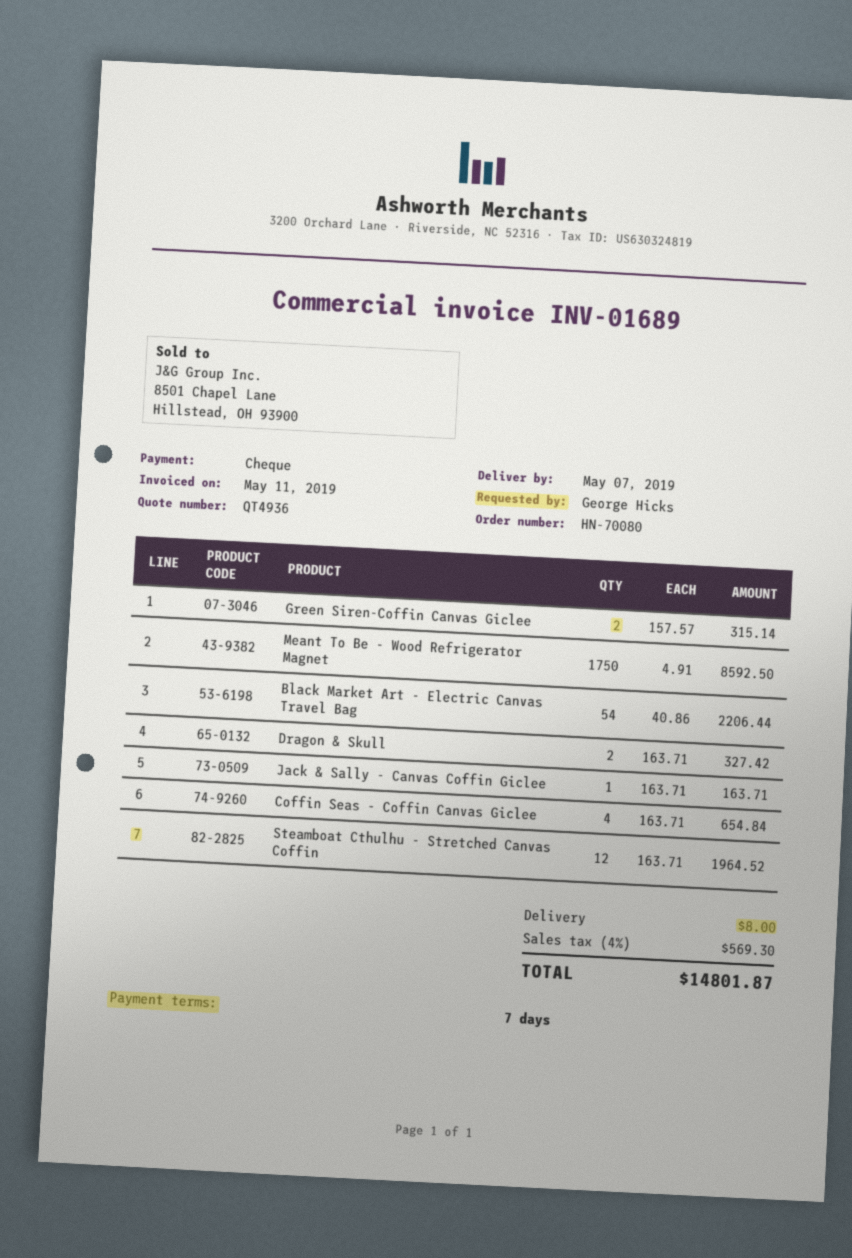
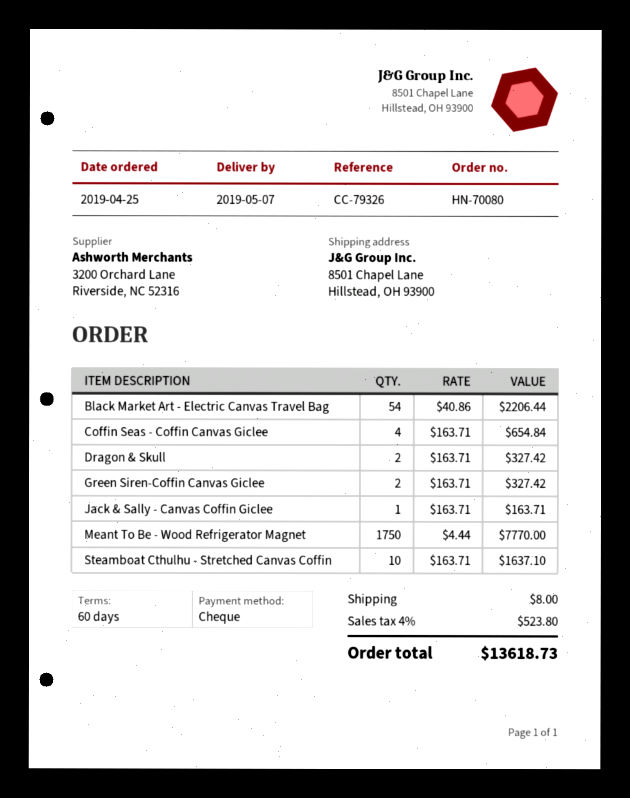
payment terms: 7 days -> 60 days
Green Siren-Coffin Canvas Giclee: 2 x 157.57 = 315.14 -> 2 x 163.71 = 327.42
Meant To Be - Wood Refrigerator Magnet: 1750 x 4.91 = 8592.50 -> 1750 x 4.44 = 7770.00
Steamboat Cthulhu - Stretched Canvas Coffin: 12 x 163.71 = 1964.52 -> 10 x 163.71 = 1637.10
tax: 4% = 569.30 -> 4% = 523.80
total: 14801.87 -> 13618.73

